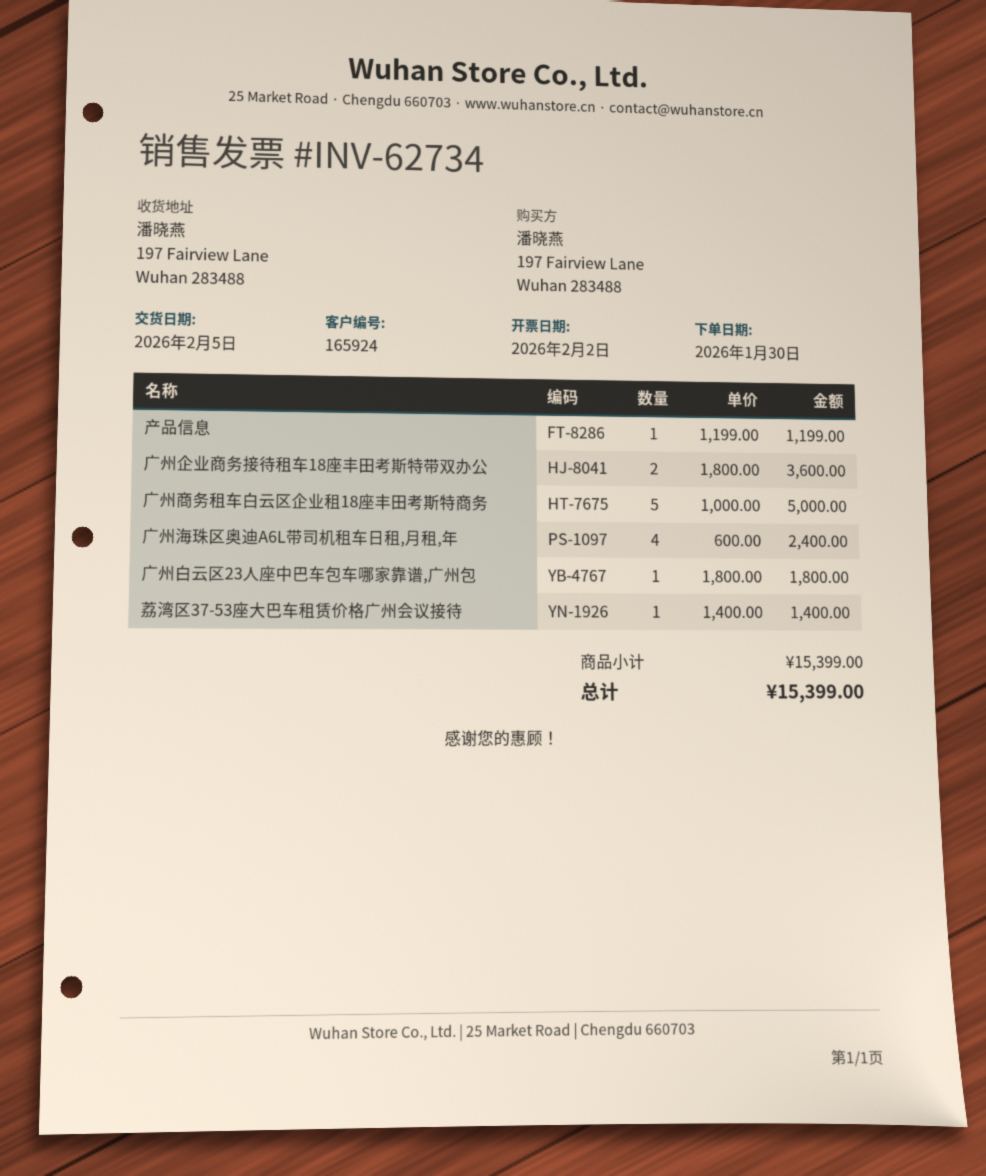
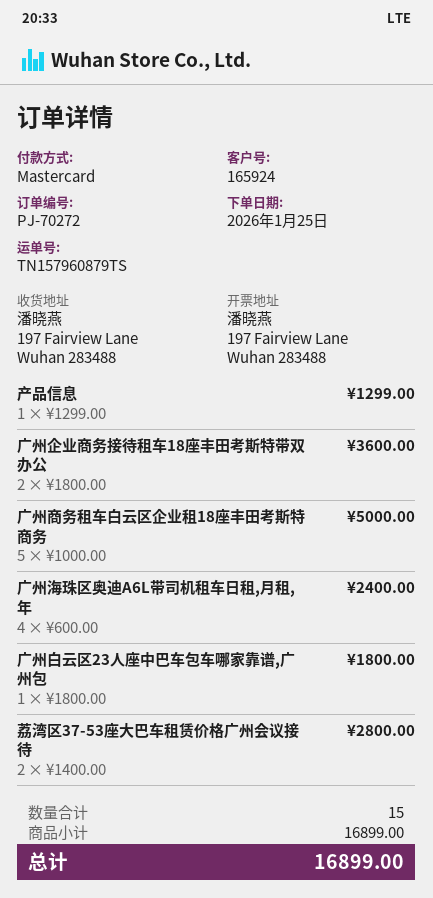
order date: 2026-01-30 -> 2026-01-25
产品信息: 1 x 1199.00 = 1199.00 -> 1 x 1299.00 = 1299.00
荔湾区37-53座大巴车租赁价格广州会议接待: 1 x 1400.00 = 1400.00 -> 2 x 1400.00 = 2800.00
subtotal: 15399.00 -> 16899.00
total: 15399.00 -> 16899.00

